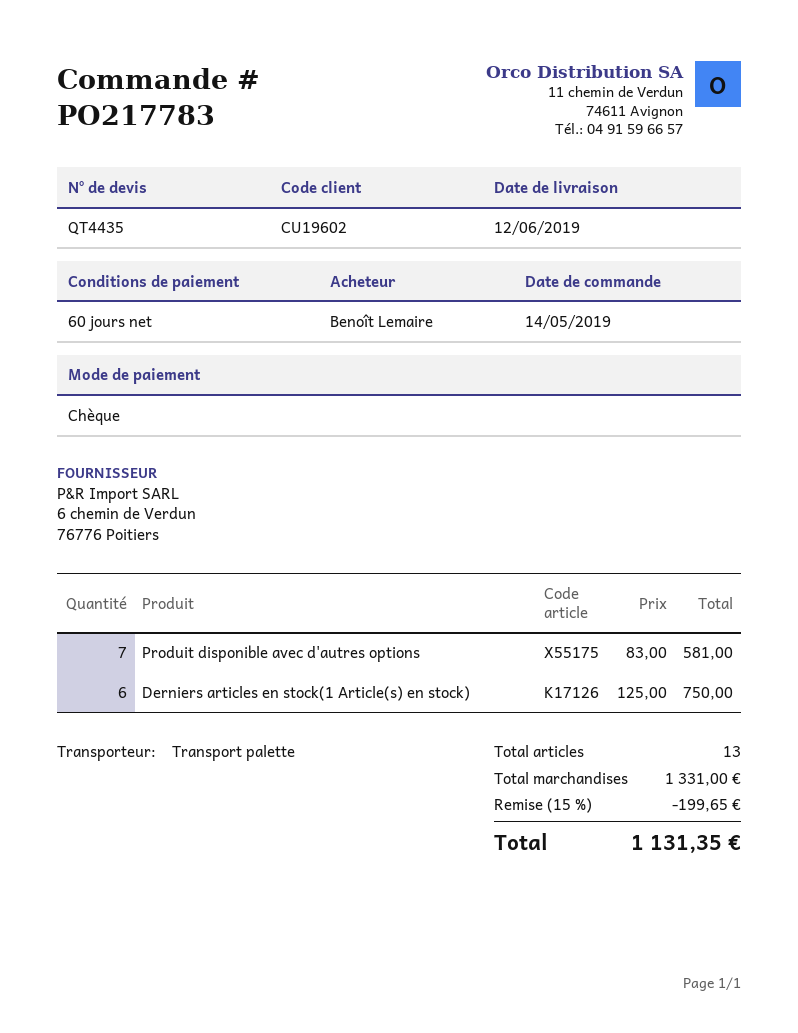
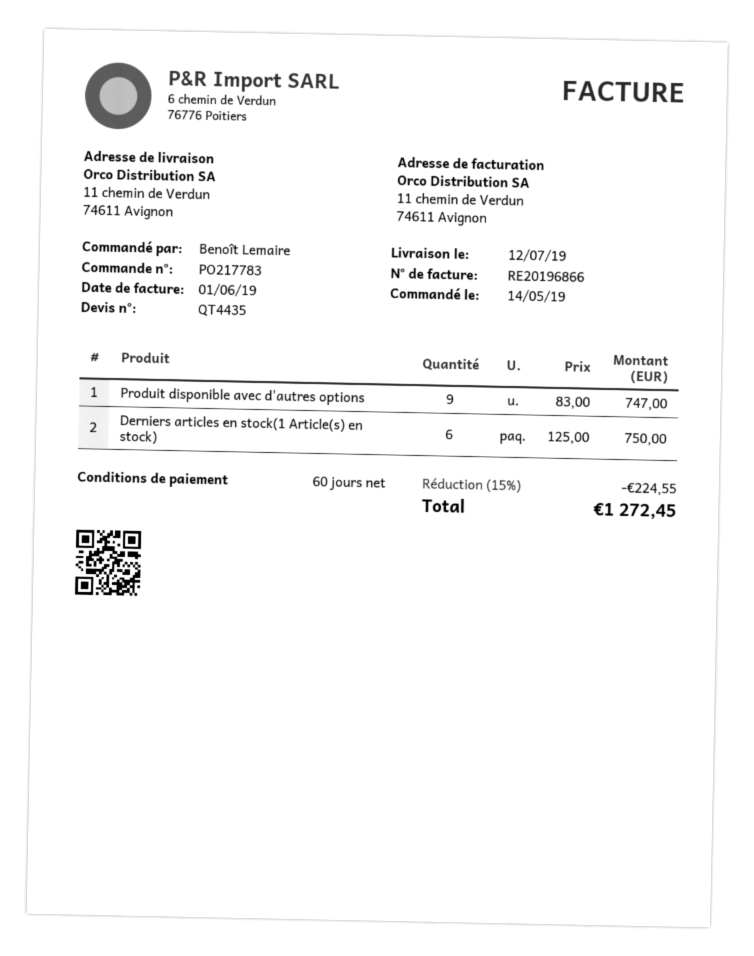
delivery date: 2019-06-12 -> 2019-07-12
Produit disponible avec d'autres options: 7 x 83.00 = 581.00 -> 9 x 83.00 = 747.00
discount: 15% = 199.65 -> 15% = 224.55
total: 1131.35 -> 1272.45

